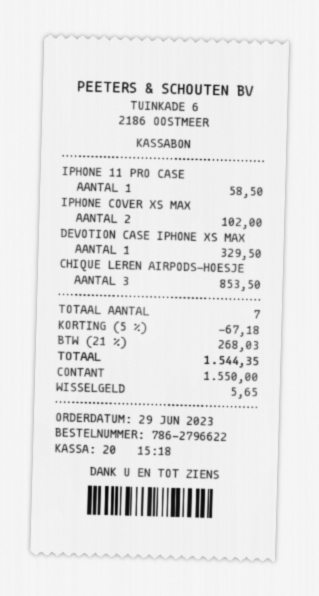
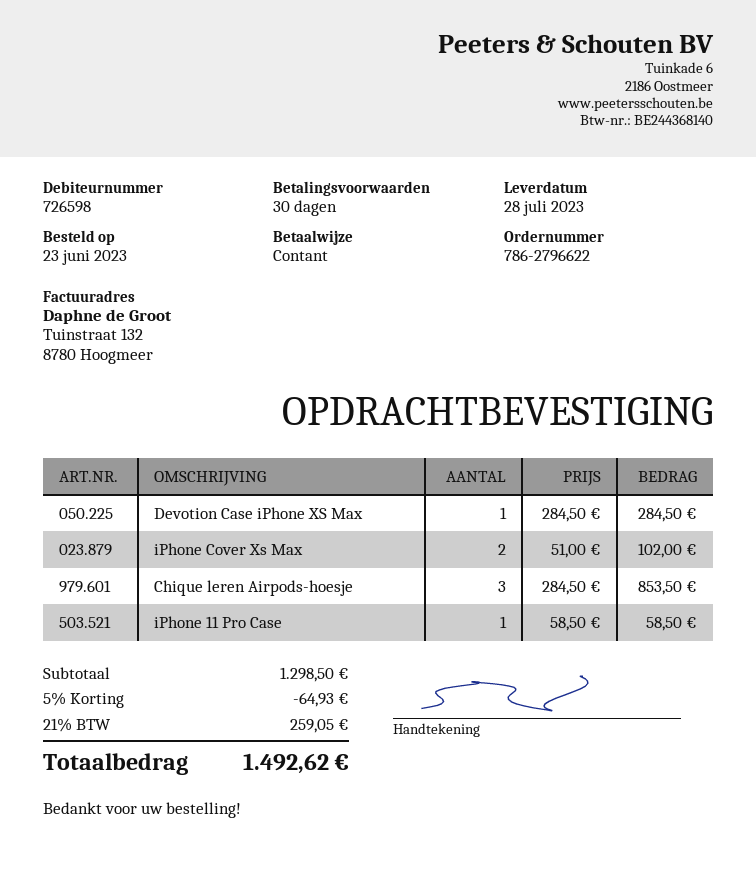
order date: 2023-06-29 -> 2023-06-23
DEVOTION CASE IPHONE XS MAX: 1 for 329.50 -> 1 for 284.50
discount: 5% = 67.18 -> 5% = 64.93
tax: 21% = 268.03 -> 21% = 259.05
total: 1544.35 -> 1492.62

